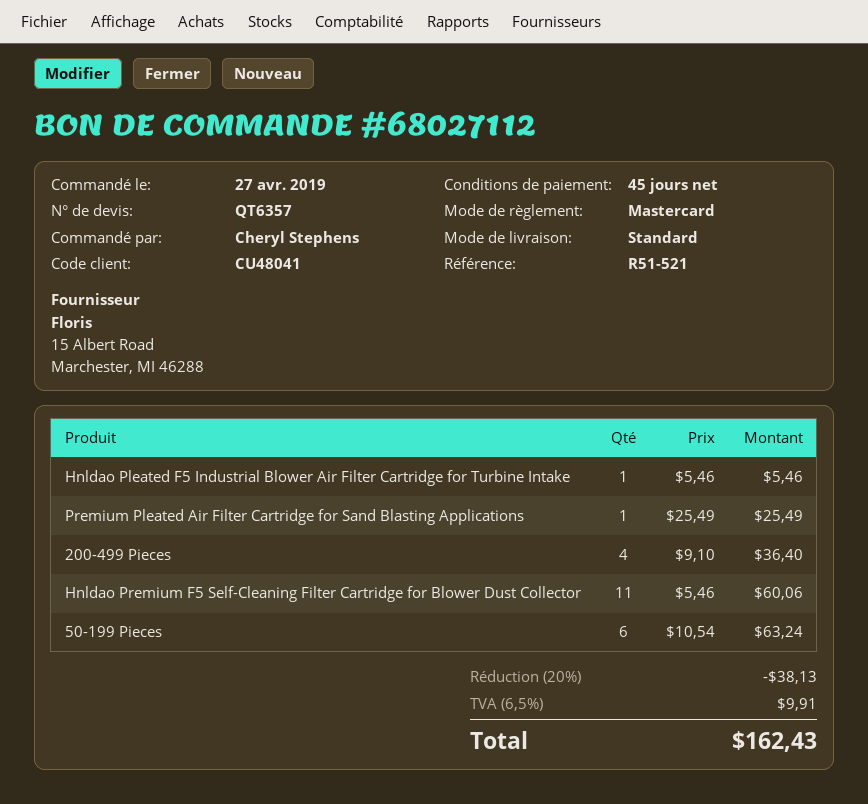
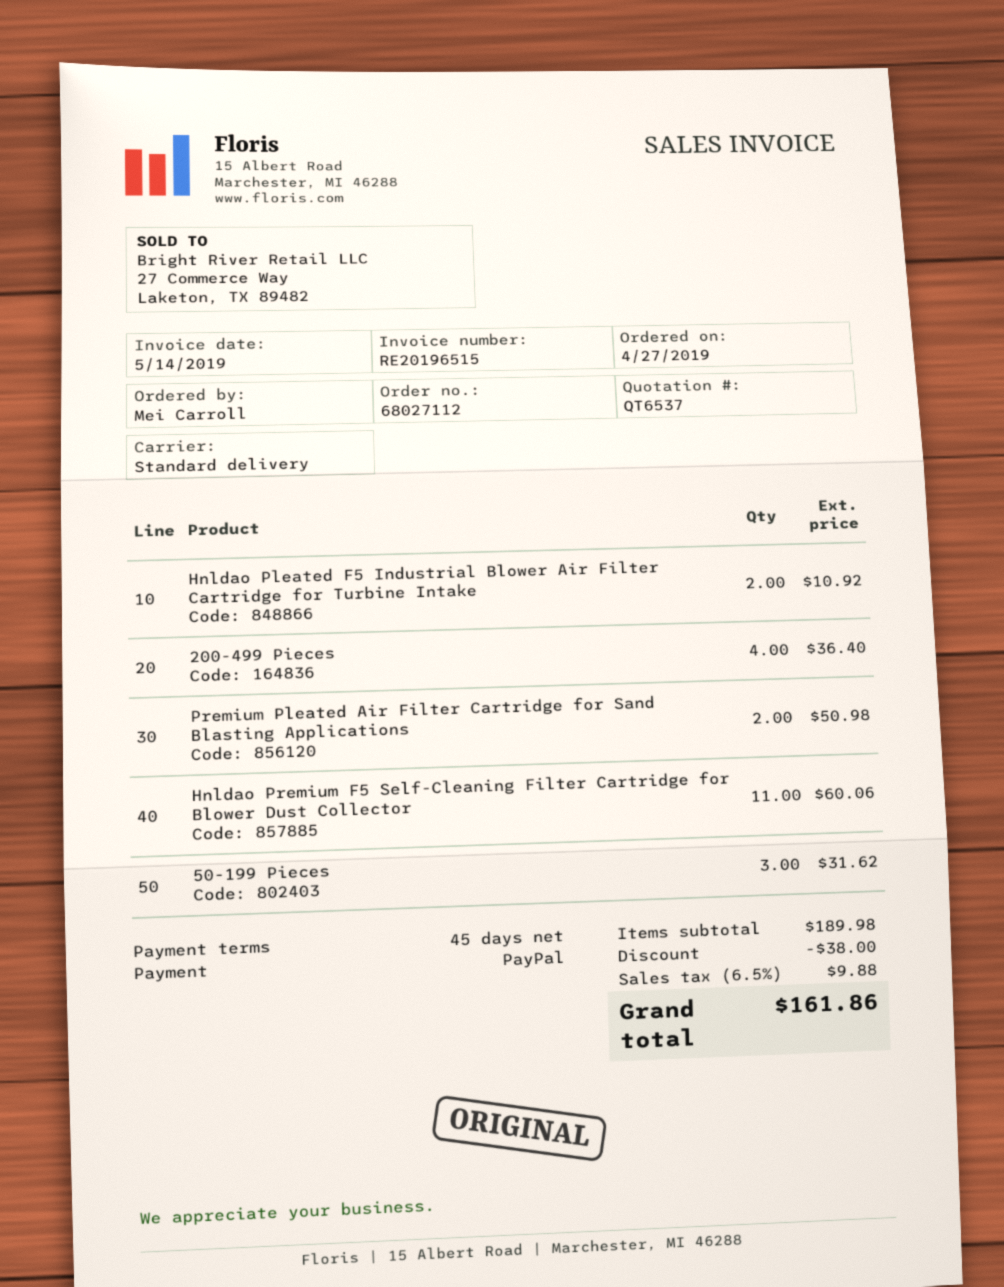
quote number: QT6357 -> QT6537
ordered by: Cheryl Stephens -> Mei Carroll
payment method: Mastercard -> PayPal
Hnldao Pleated F5 Industrial Blower Air Filter Cartridge for Turbine Intake: 1 for 5.46 -> 2 for 10.92
Premium Pleated Air Filter Cartridge for Sand Blasting Applications: 1 for 25.49 -> 2 for 50.98
50-199 Pieces: 6 for 63.24 -> 3 for 31.62
discount: 38.13 -> 38.00
tax: 6.5% = 9.91 -> 6.5% = 9.88
total: 162.43 -> 161.86

